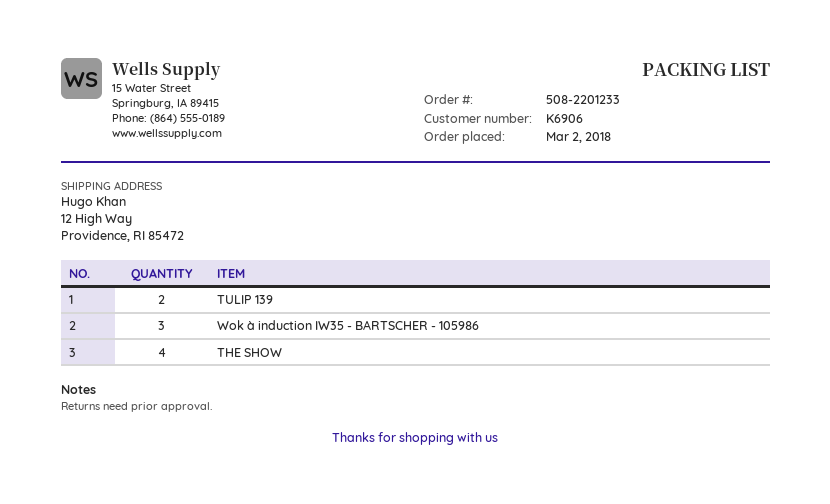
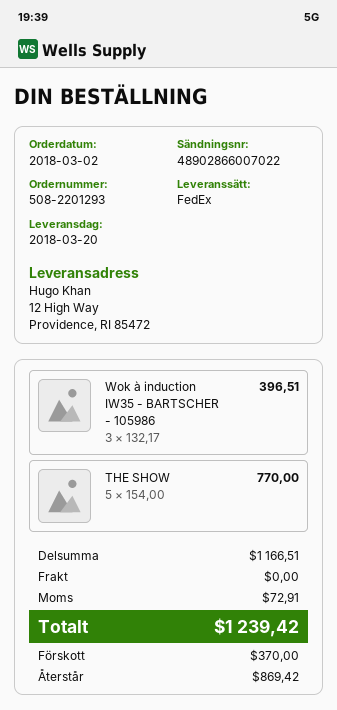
order number: 508-2201233 -> 508-2201293
TULIP 139: 2 -> none
THE SHOW: 4 -> 5

